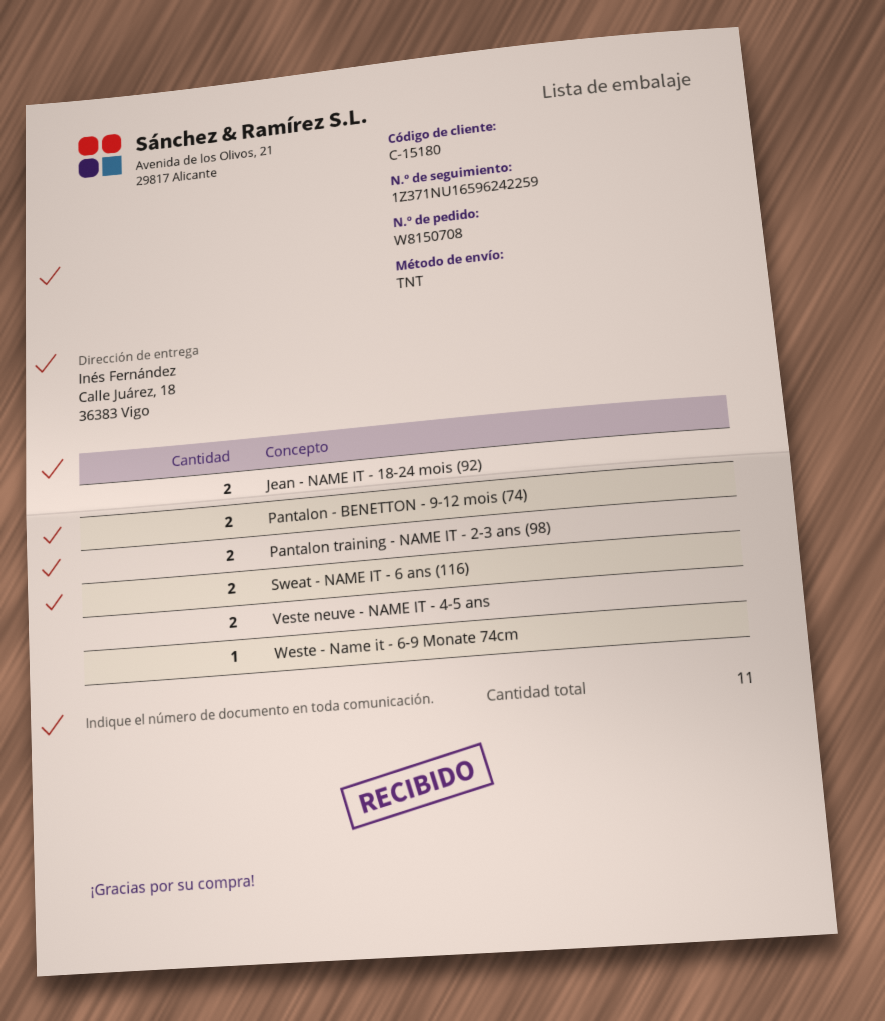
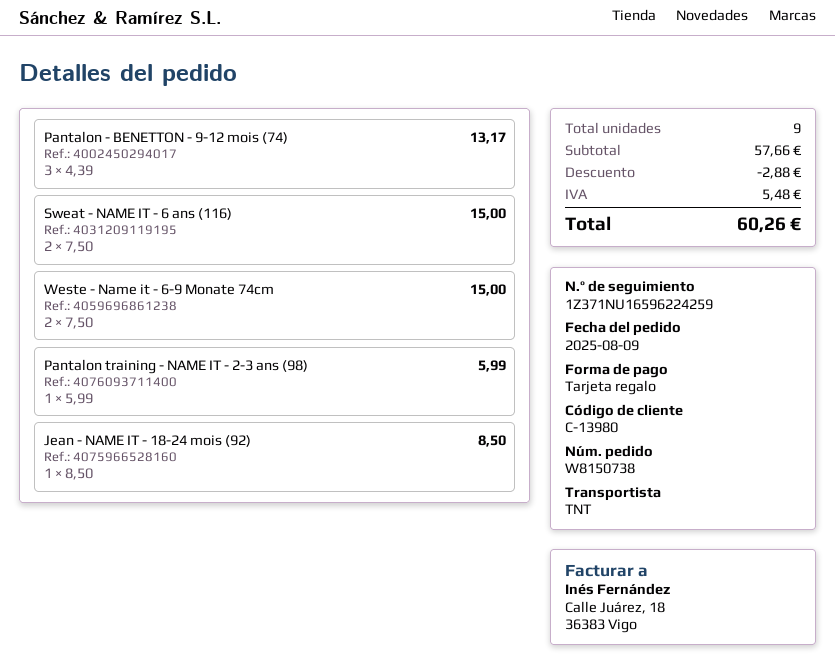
order number: W8150708 -> W8150738
customer number: C-15180 -> C-13980
tracking number: 1Z371NU16596242259 -> 1Z371NU16596224259
Jean - NAME IT - 18-24 mois (92): 2 -> 1
Pantalon - BENETTON - 9-12 mois (74): 2 -> 3
Pantalon training - NAME IT - 2-3 ans (98): 2 -> 1
Veste neuve - NAME IT - 4-5 ans: 2 -> none
Weste - Name it - 6-9 Monate 74cm: 1 -> 2
total quantity: 11 -> 9

